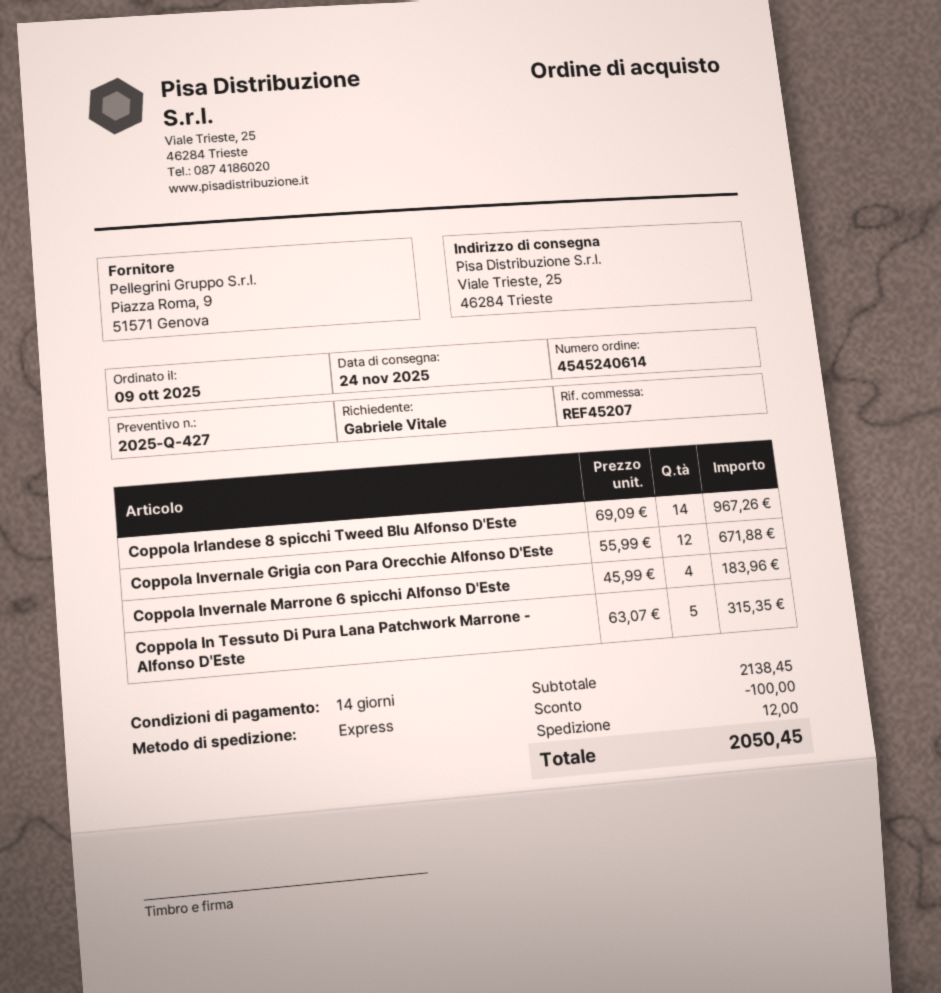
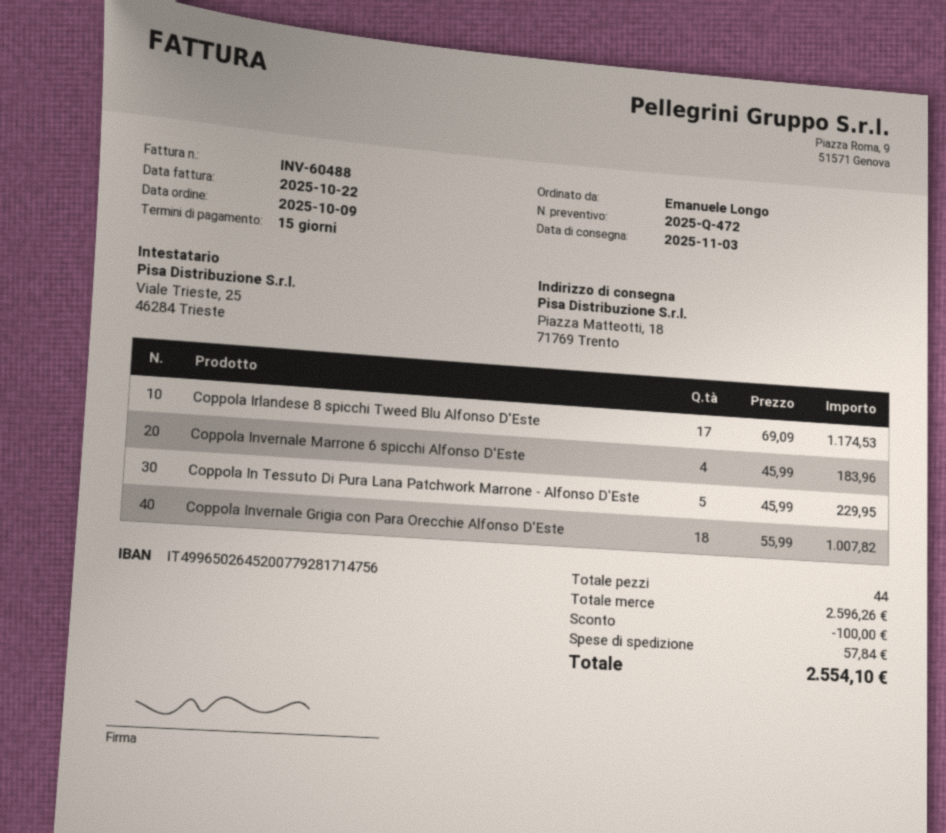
quote number: 2025-Q-427 -> 2025-Q-472
delivery date: 2025-11-24 -> 2025-11-03
payment terms: 14 days -> 15 days
ordered by: Gabriele Vitale -> Emanuele Longo
ship to: Viale Trieste, 25, 46284 Trieste -> Piazza Matteotti, 18, 71769 Trento
Coppola Irlandese 8 spicchi Tweed Blu Alfonso D'Este: 14 x 69.09 = 967.26 -> 17 x 69.09 = 1174.53
Coppola Invernale Grigia con Para Orecchie Alfonso D'Este: 12 x 55.99 = 671.88 -> 18 x 55.99 = 1007.82
Coppola In Tessuto Di Pura Lana Patchwork Marrone - Alfonso D'Este: 5 x 63.07 = 315.35 -> 5 x 45.99 = 229.95
subtotal: 2138.45 -> 2596.26
shipping: 12.00 -> 57.84
total: 2050.45 -> 2554.10

